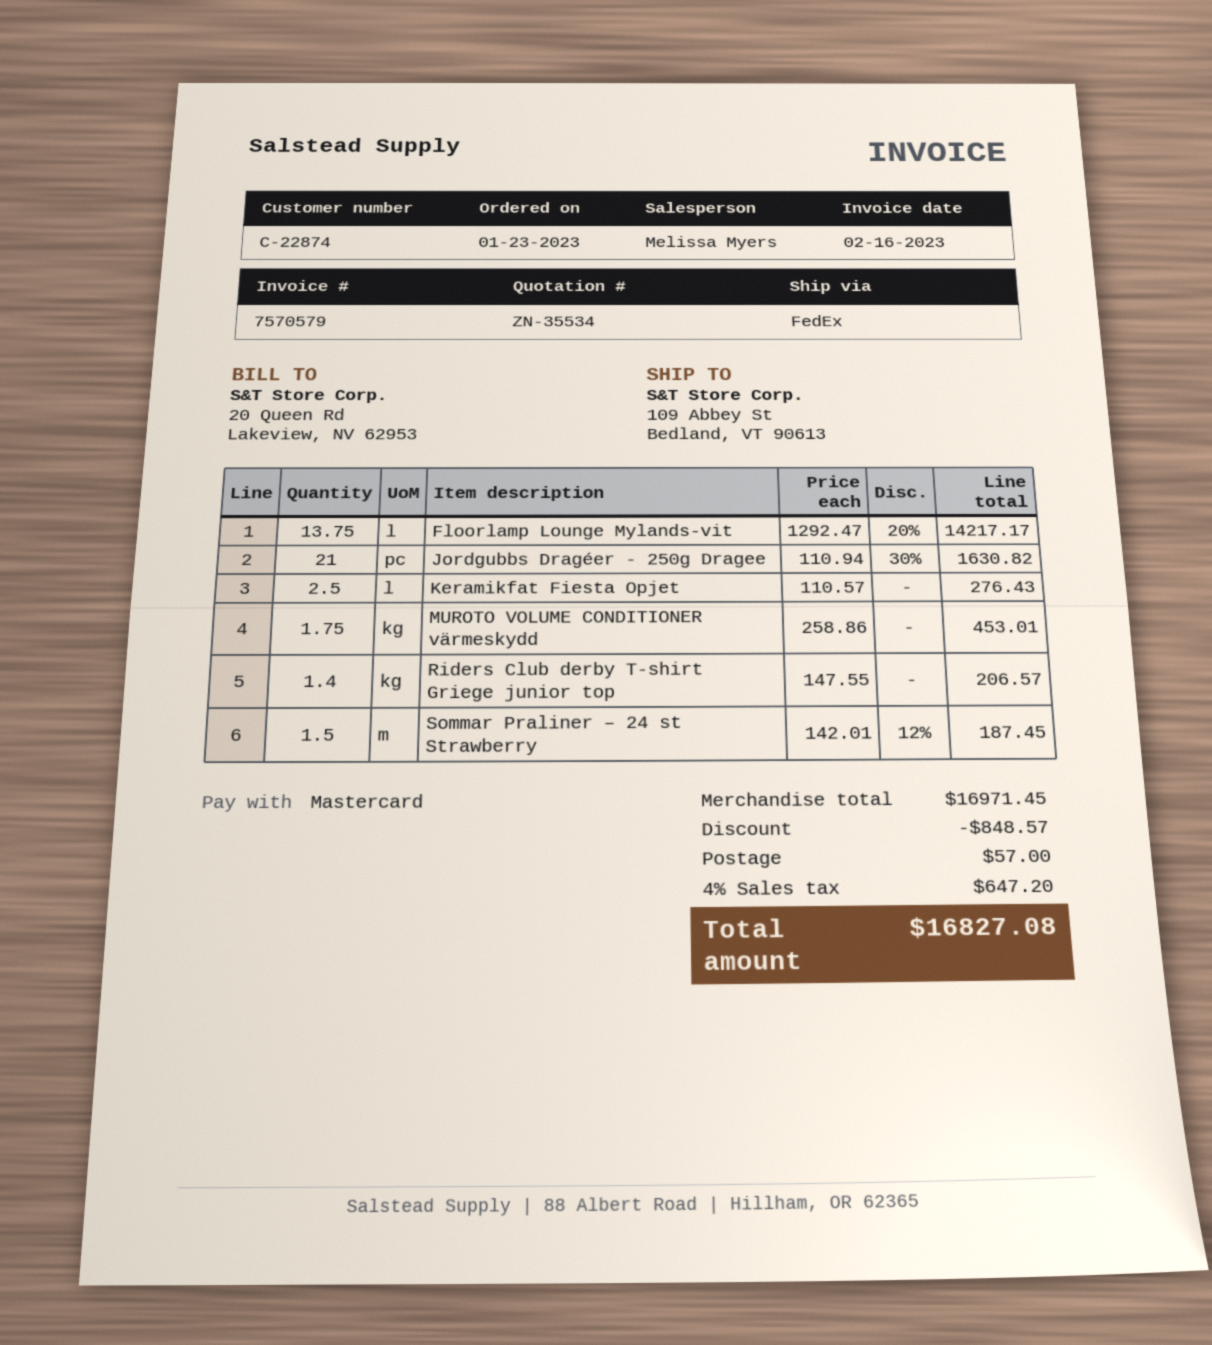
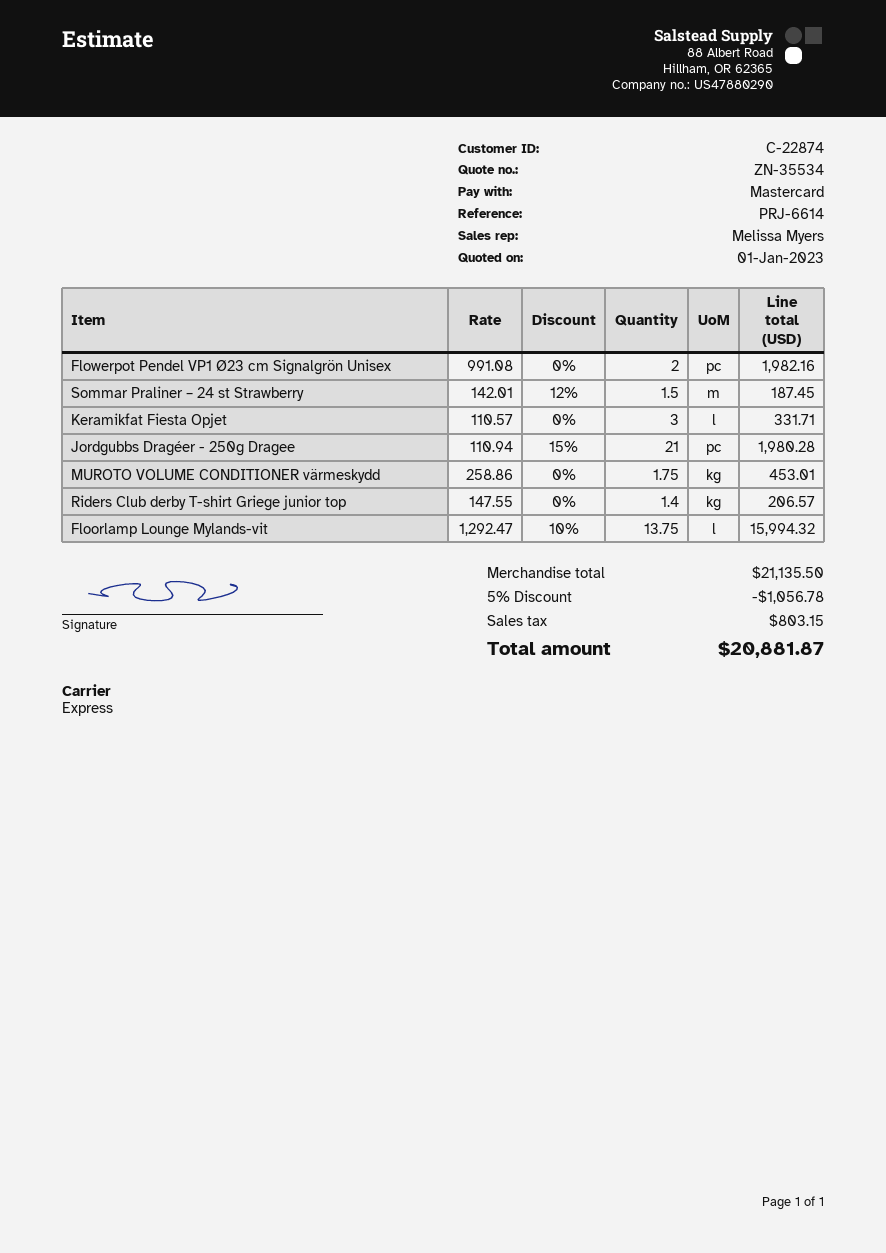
shipping method: FedEx -> express
Floorlamp Lounge Mylands-vit: 13.75 x 1292.47 - 20% = 14217.17 -> 13.75 x 1292.47 - 10% = 15994.32
Jordgubbs Dragéer - 250g Dragee: 21 x 110.94 - 30% = 1630.82 -> 21 x 110.94 - 15% = 1980.28
Keramikfat Fiesta Opjet: 2.5 x 110.57 = 276.43 -> 3 x 110.57 = 331.71
Flowerpot Pendel VP1 Ø23 cm Signalgrön Unisex: none -> 2 x 991.08 = 1982.16
subtotal: 16971.45 -> 21135.50
discount: 848.57 -> 1056.78
shipping: 57.00 -> none
tax: 647.20 -> 803.15
total: 16827.08 -> 20881.87

